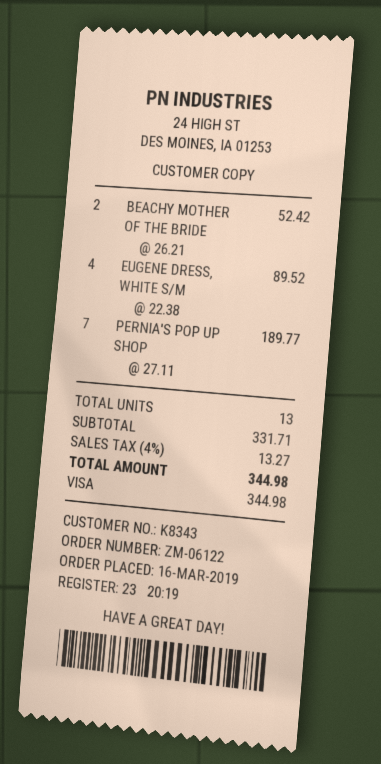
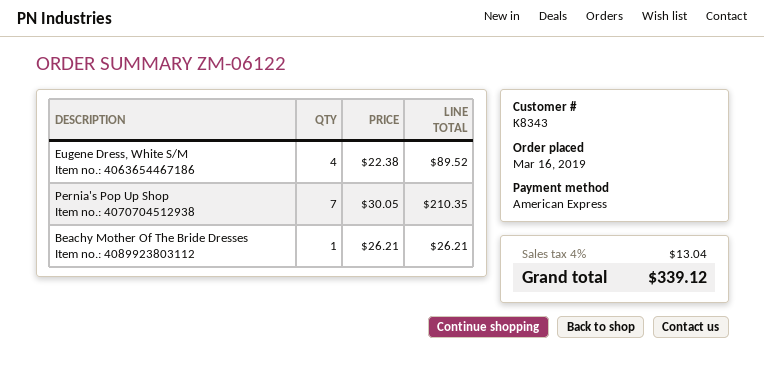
payment method: Visa -> American Express
BEACHY MOTHER OF THE BRIDE: 2 x 26.21 = 52.42 -> 1 x 26.21 = 26.21
PERNIA'S POP UP SHOP: 7 x 27.11 = 189.77 -> 7 x 30.05 = 210.35
tax: 4% = 13.27 -> 4% = 13.04
total: 344.98 -> 339.12

